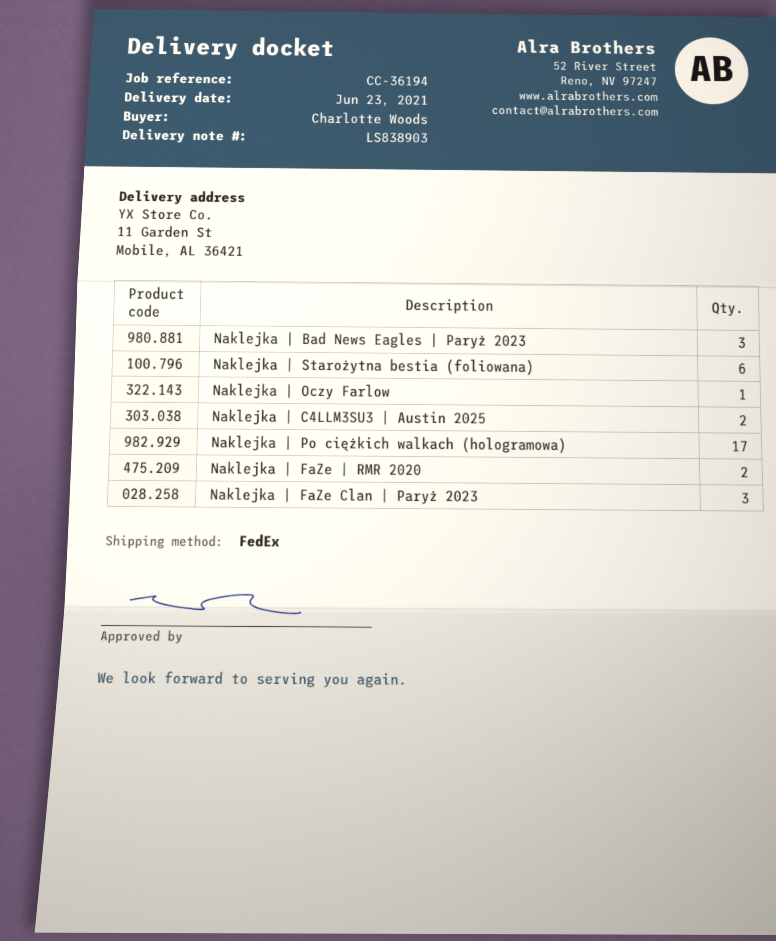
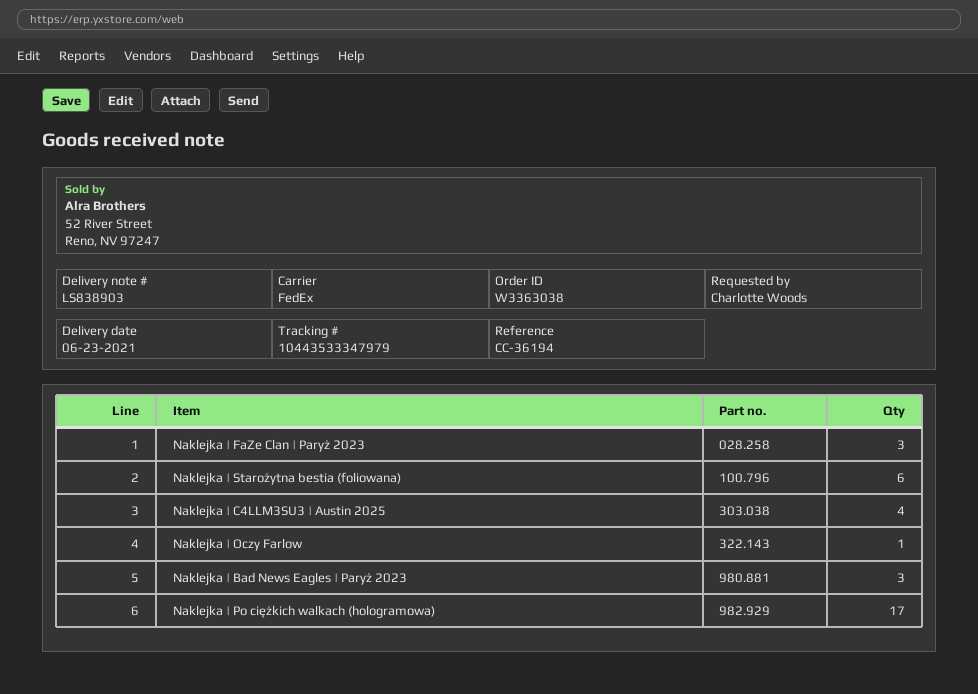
Naklejka | C4LLM3SU3 | Austin 2025: 2 -> 4
Naklejka | FaZe | RMR 2020: 2 -> none

